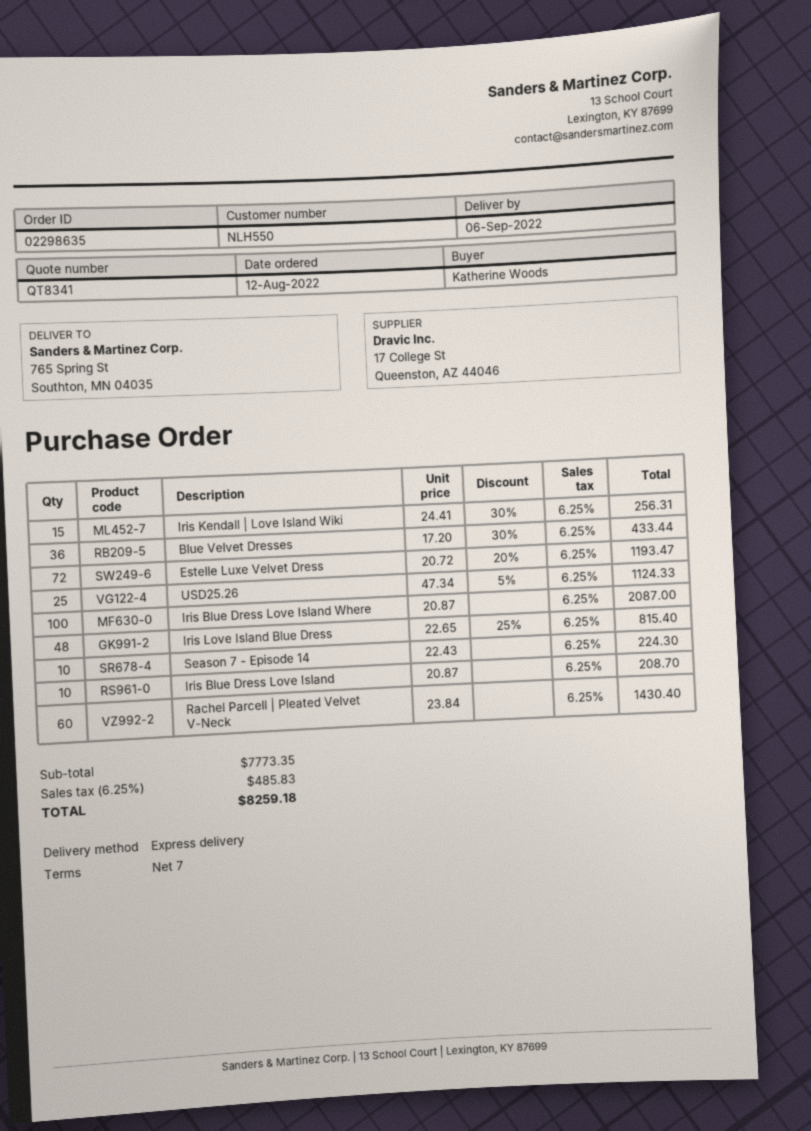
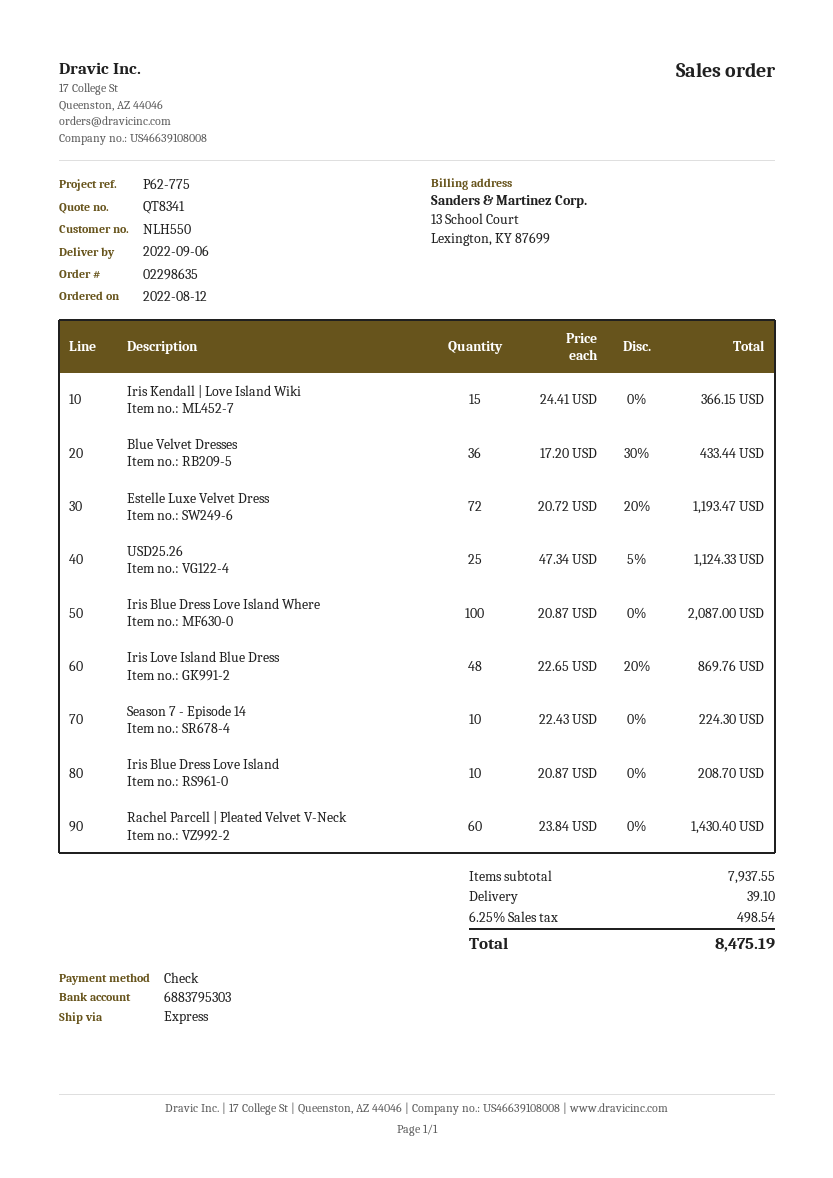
Iris Kendall | Love Island Wiki: 15 x 24.41 - 30% = 256.31 -> 15 x 24.41 = 366.15
Iris Love Island Blue Dress: 48 x 22.65 - 25% = 815.40 -> 48 x 22.65 - 20% = 869.76
subtotal: 7773.35 -> 7937.55
shipping: none -> 39.10
tax: 6.25% = 485.83 -> 6.25% = 498.54
total: 8259.18 -> 8475.19

